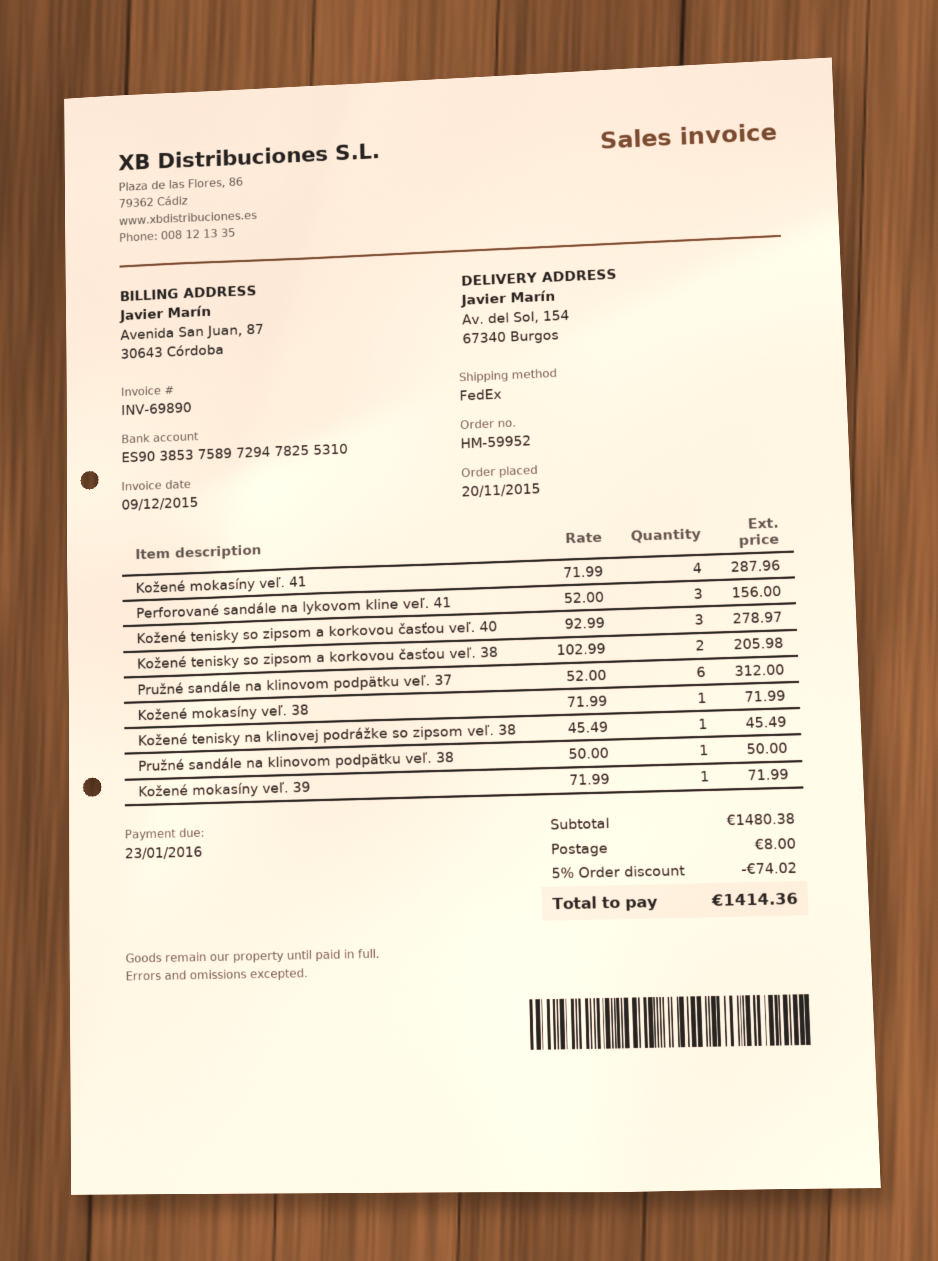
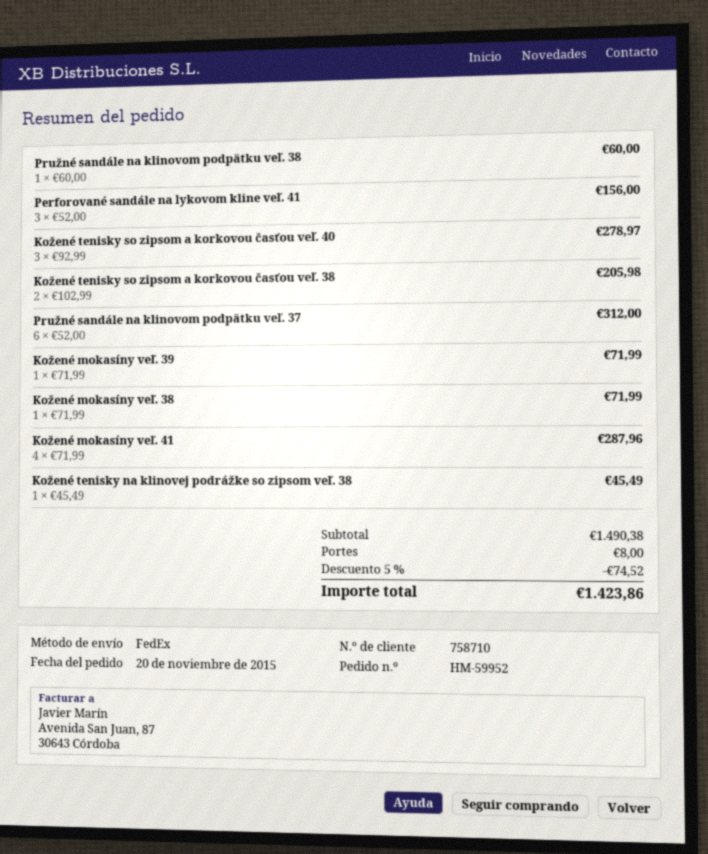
Pružné sandále na klinovom podpätku veľ. 38: 1 x 50.00 = 50.00 -> 1 x 60.00 = 60.00
subtotal: 1480.38 -> 1490.38
discount: 5% = 74.02 -> 5% = 74.52
total: 1414.36 -> 1423.86

